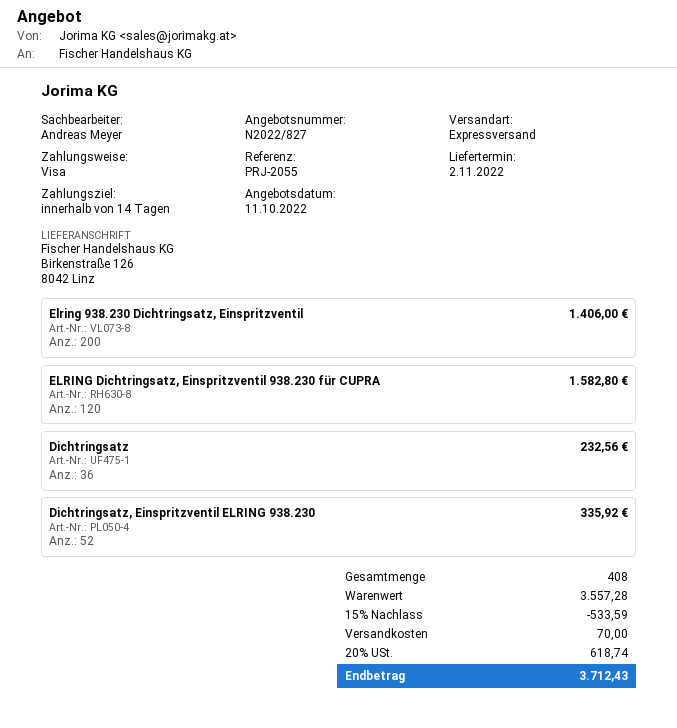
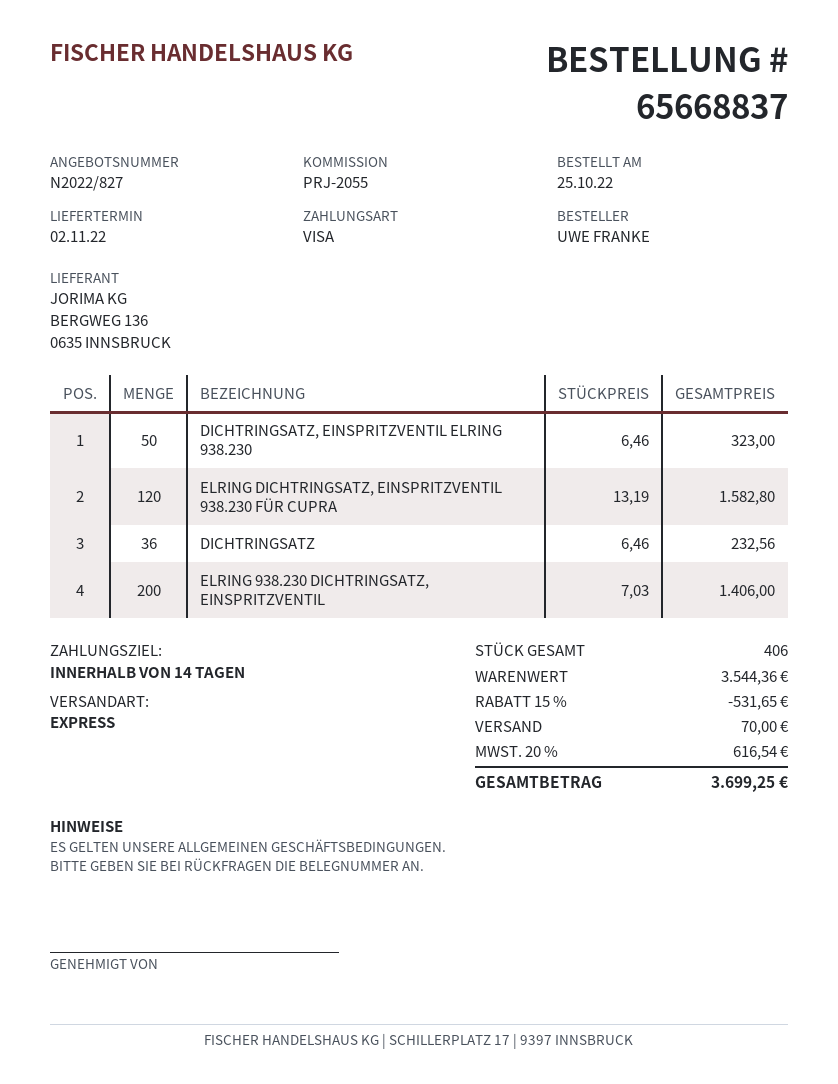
Dichtringsatz, Einspritzventil ELRING 938.230: 52 for 335.92 -> 50 for 323.00
total quantity: 408 -> 406
subtotal: 3557.28 -> 3544.36
discount: 15% = 533.59 -> 15% = 531.65
tax: 20% = 618.74 -> 20% = 616.54
total: 3712.43 -> 3699.25

